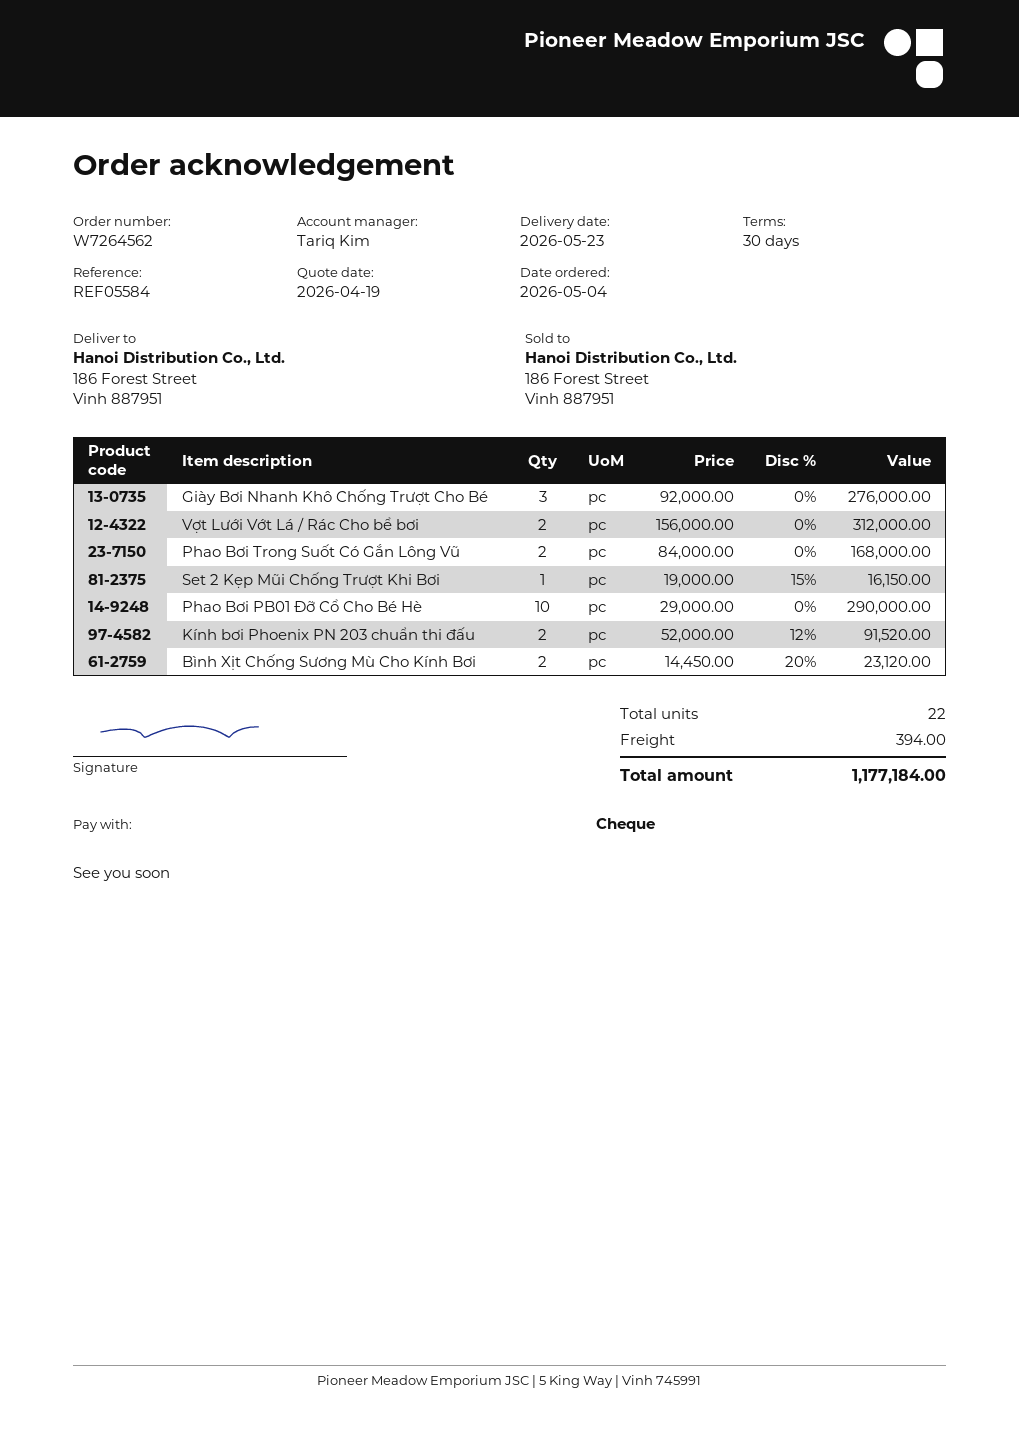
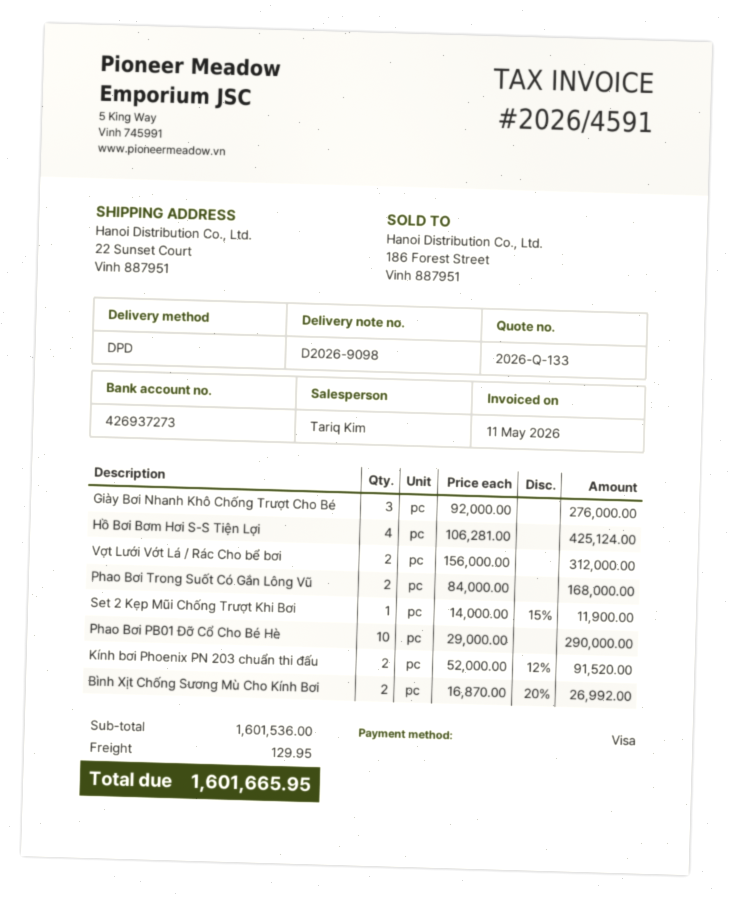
payment method: cheque -> Visa
ship to: 186 Forest Street, Vinh 887951 -> 22 Sunset Court, Vinh 887951
Set 2 Kẹp Mũi Chống Trượt Khi Bơi: 1 x 19000.00 - 15% = 16150.00 -> 1 x 14000.00 - 15% = 11900.00
Bình Xịt Chống Sương Mù Cho Kính Bơi: 2 x 14450.00 - 20% = 23120.00 -> 2 x 16870.00 - 20% = 26992.00
Hồ Bơi Bơm Hơi S-S Tiện Lợi: none -> 4 x 106281.00 = 425124.00
shipping: 394.00 -> 129.95
total: 1177184.00 -> 1601665.95

